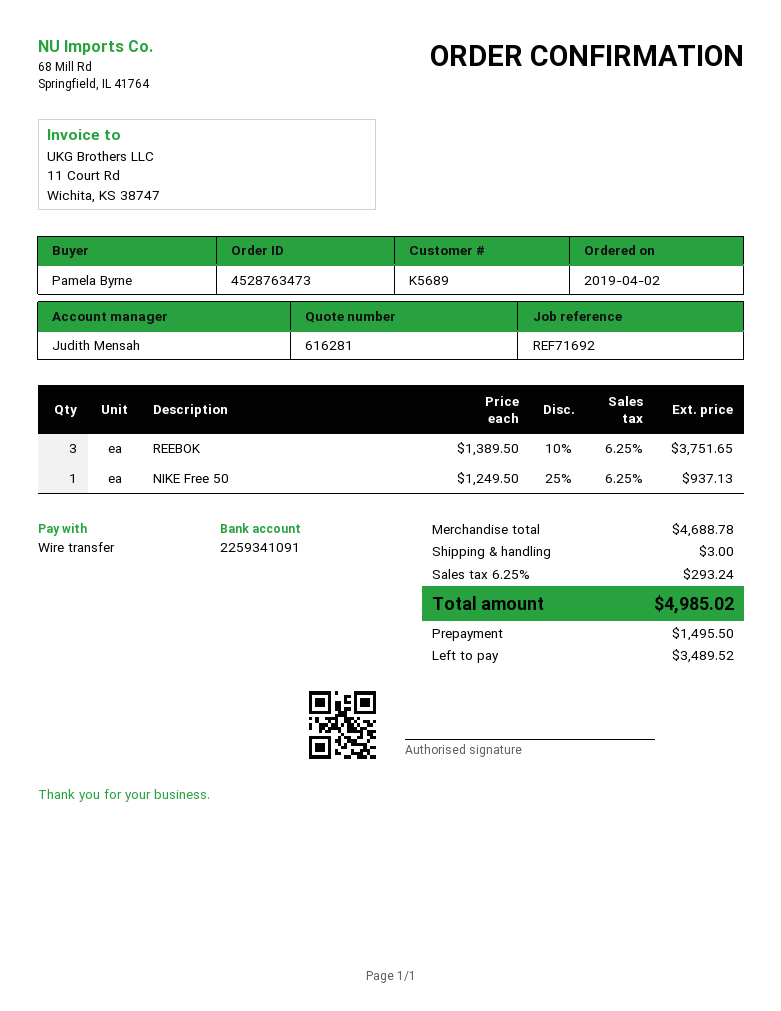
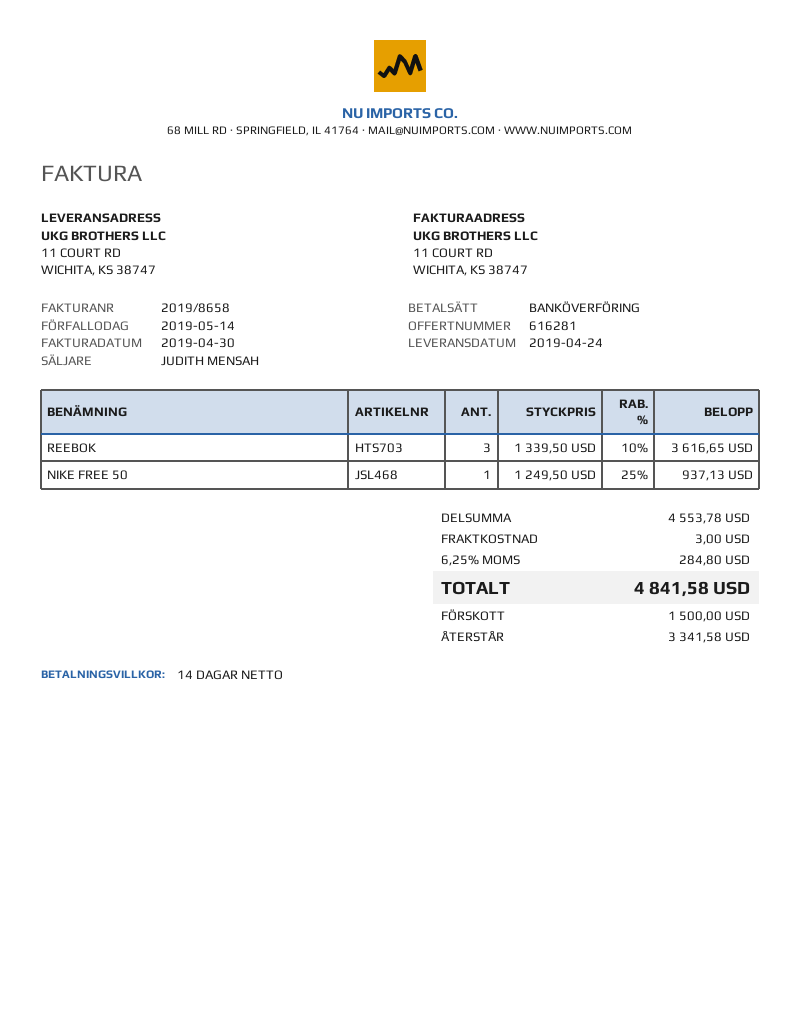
REEBOK: 3 x 1389.50 - 10% = 3751.65 -> 3 x 1339.50 - 10% = 3616.65
subtotal: 4688.78 -> 4553.78
tax: 6.25% = 293.24 -> 6.25% = 284.80
total: 4985.02 -> 4841.58
deposit: 1495.50 -> 1500.00
balance: 3489.52 -> 3341.58

